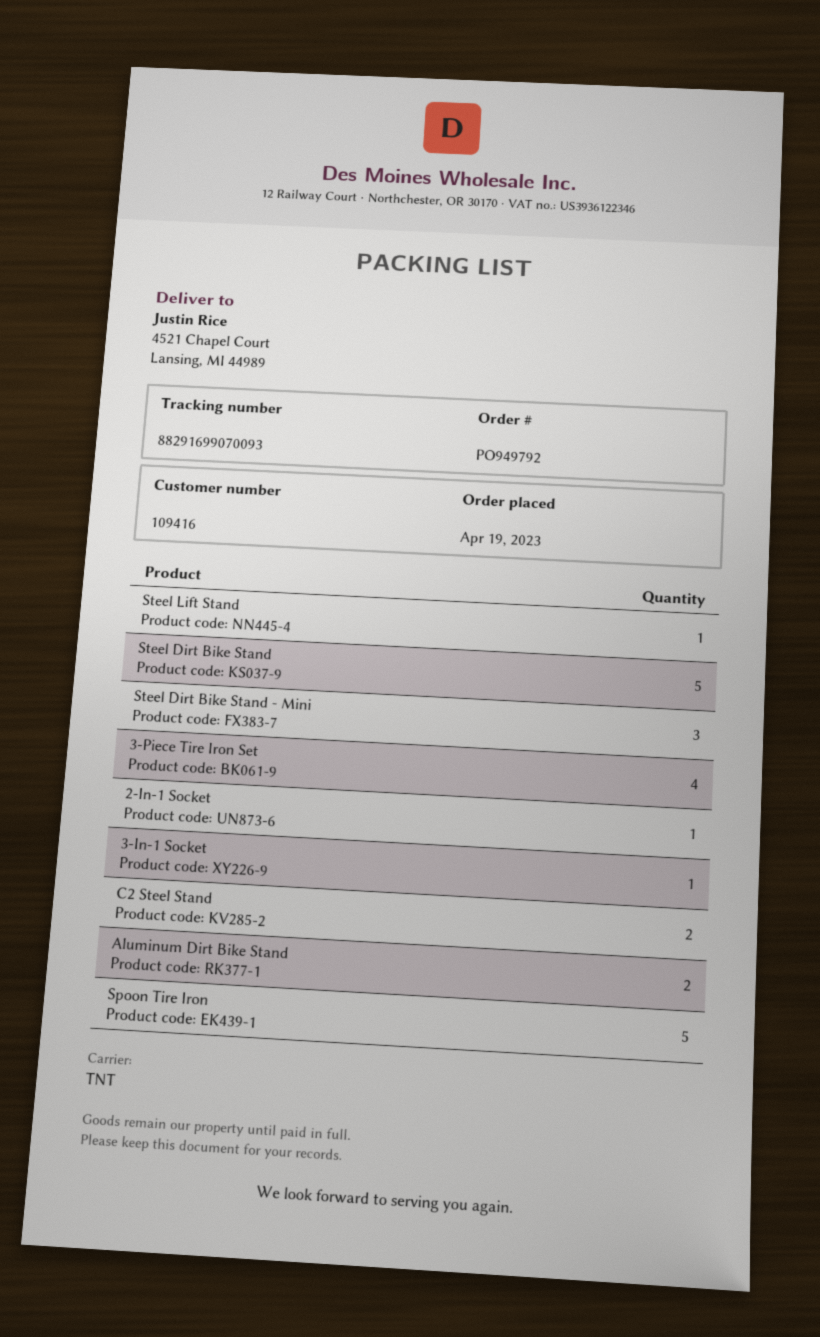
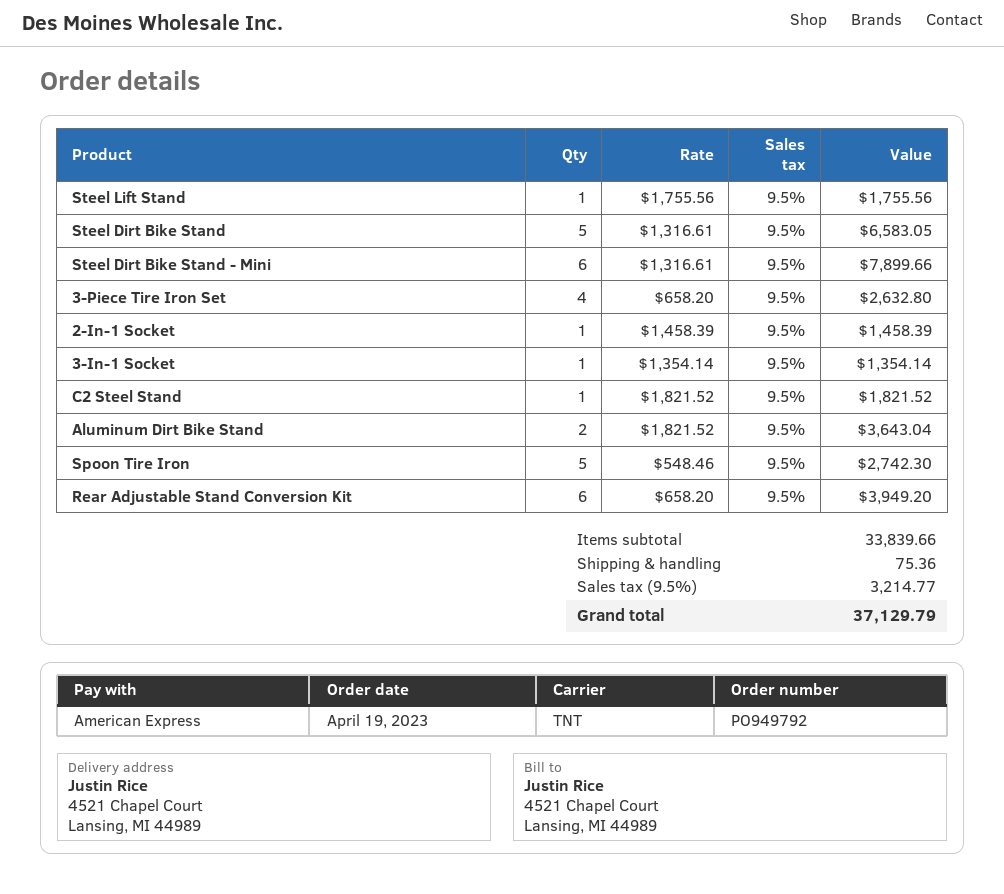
Steel Dirt Bike Stand - Mini: 3 -> 6
C2 Steel Stand: 2 -> 1
Rear Adjustable Stand Conversion Kit: none -> 6

